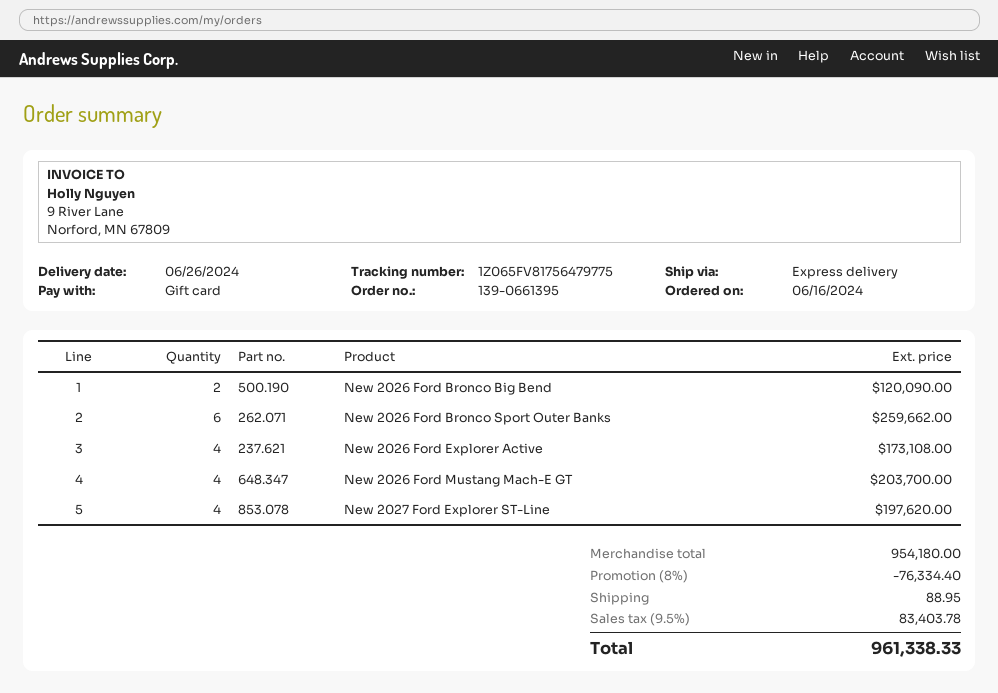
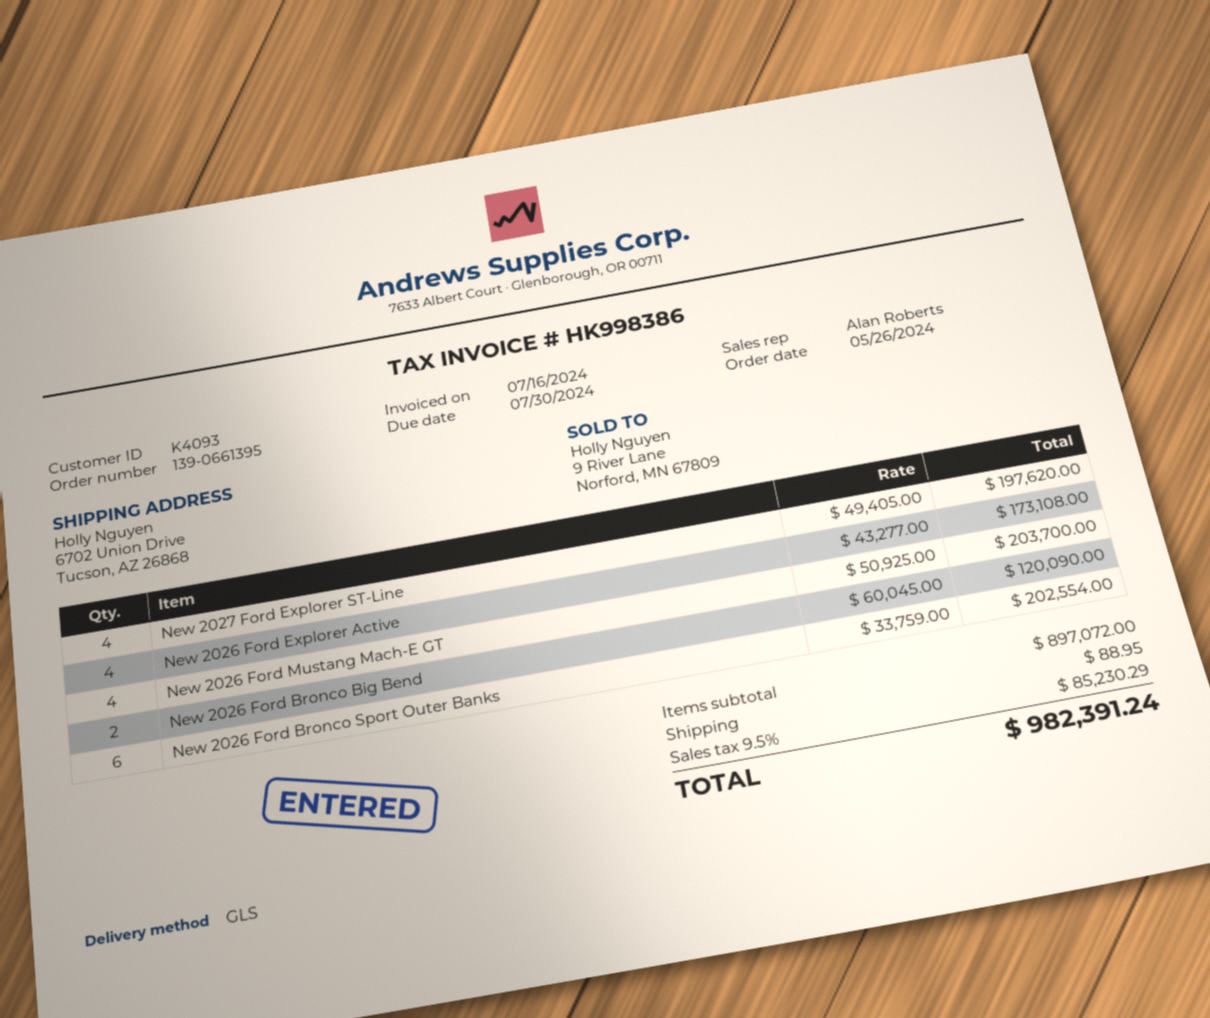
order date: 2024-06-16 -> 2024-05-26
shipping method: express -> GLS
New 2026 Ford Bronco Sport Outer Banks: 6 for 259662.00 -> 6 for 202554.00
subtotal: 954180.00 -> 897072.00
discount: 8% = 76334.40 -> none
tax: 9.5% = 83403.78 -> 9.5% = 85230.29
total: 961338.33 -> 982391.24

